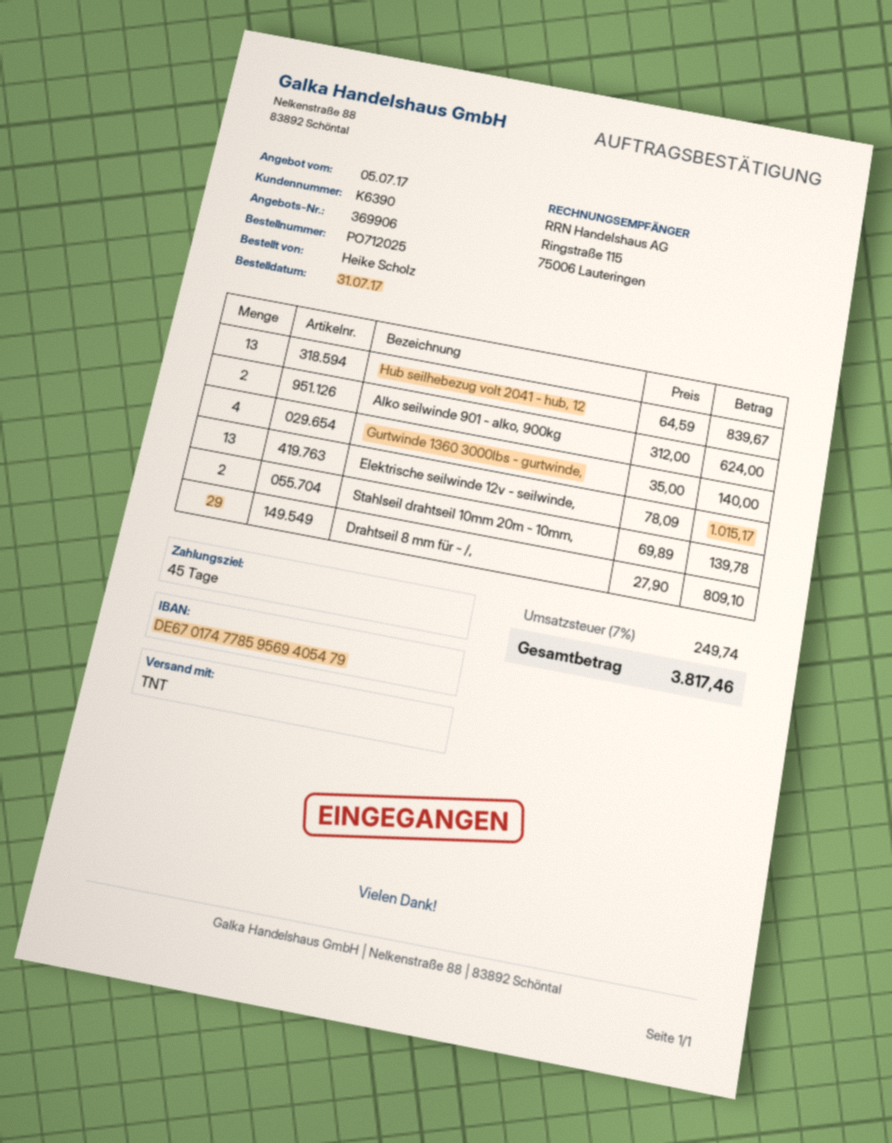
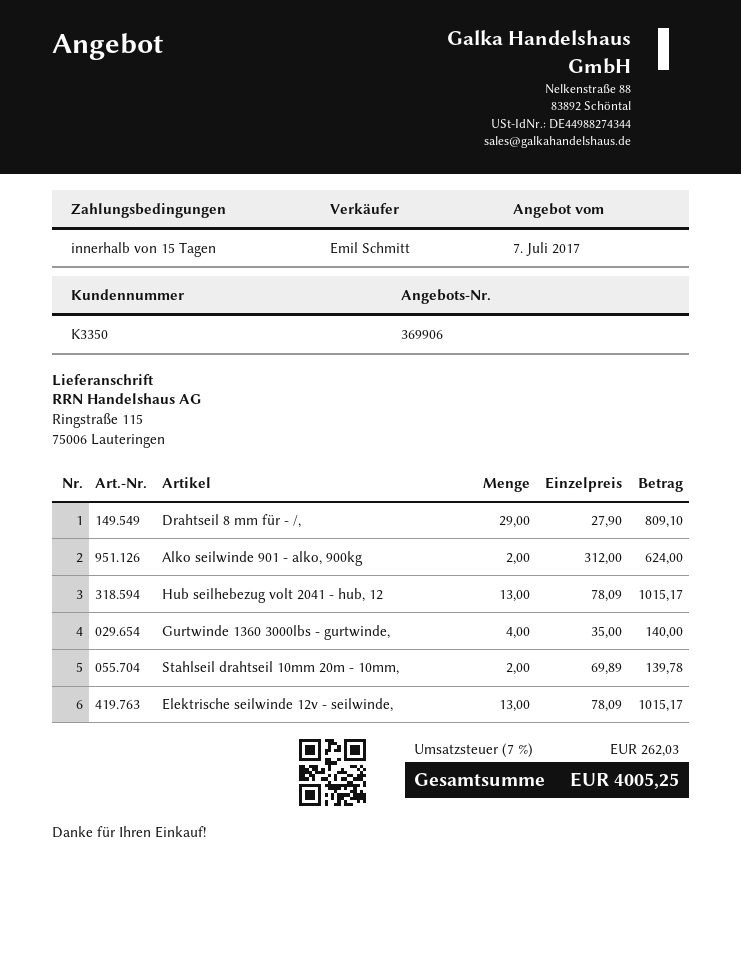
quote date: 2017-07-05 -> 2017-07-07
payment terms: 45 days -> 15 days
customer number: K6390 -> K3350
Hub seilhebezug volt 2041 - hub, 12: 13 x 64.59 = 839.67 -> 13 x 78.09 = 1015.17
tax: 7% = 249.74 -> 7% = 262.03
total: 3817.46 -> 4005.25

